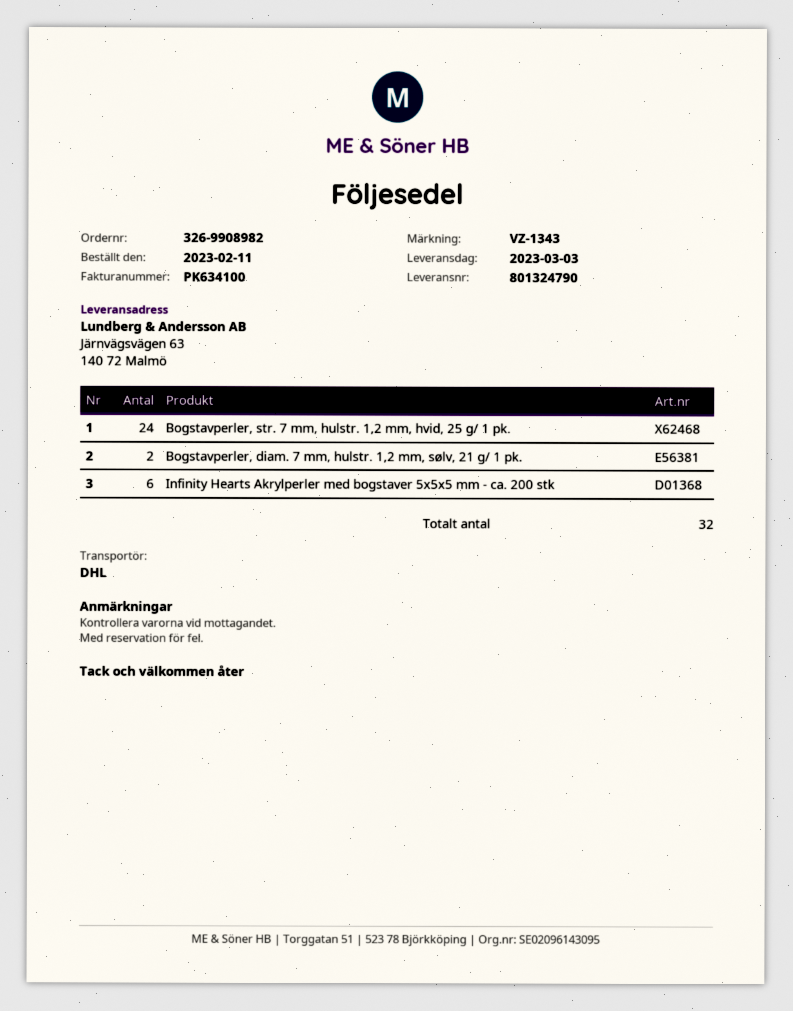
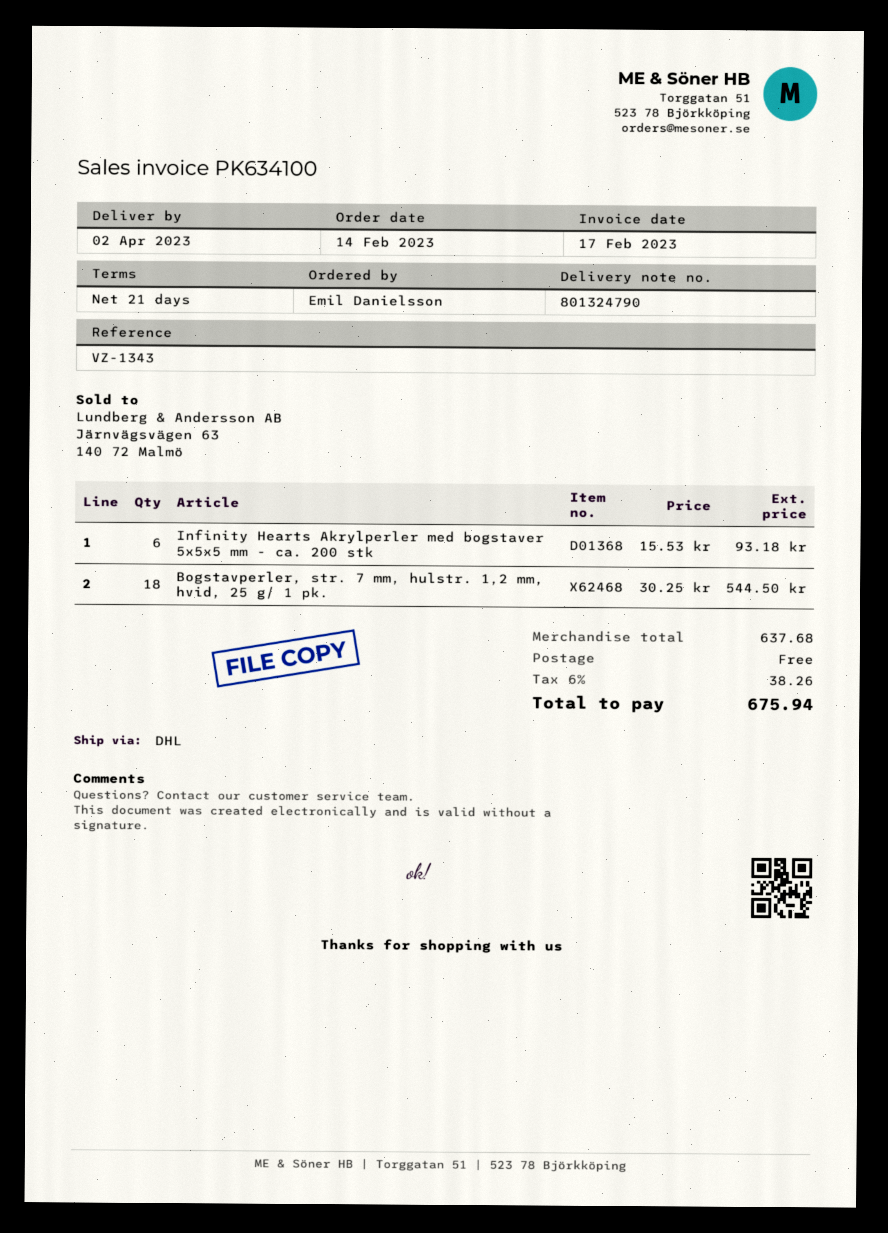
order date: 2023-02-11 -> 2023-02-14
delivery date: 2023-03-03 -> 2023-04-02
Bogstavperler, str. 7 mm, hulstr. 1,2 mm, hvid, 25 g/ 1 pk.: 24 -> 18
Bogstavperler, diam. 7 mm, hulstr. 1,2 mm, sølv, 21 g/ 1 pk.: 2 -> none

